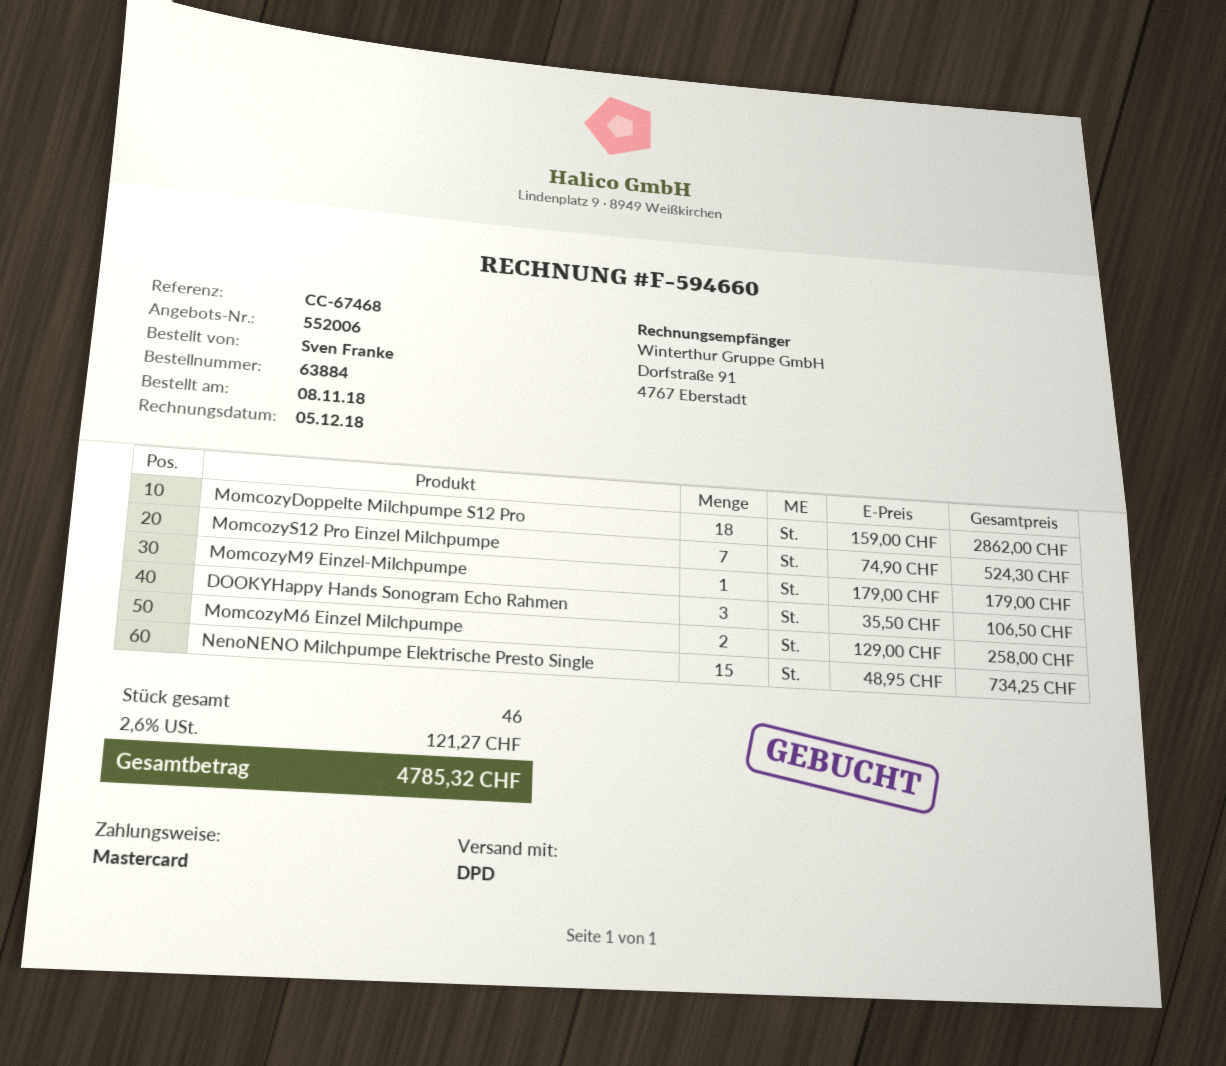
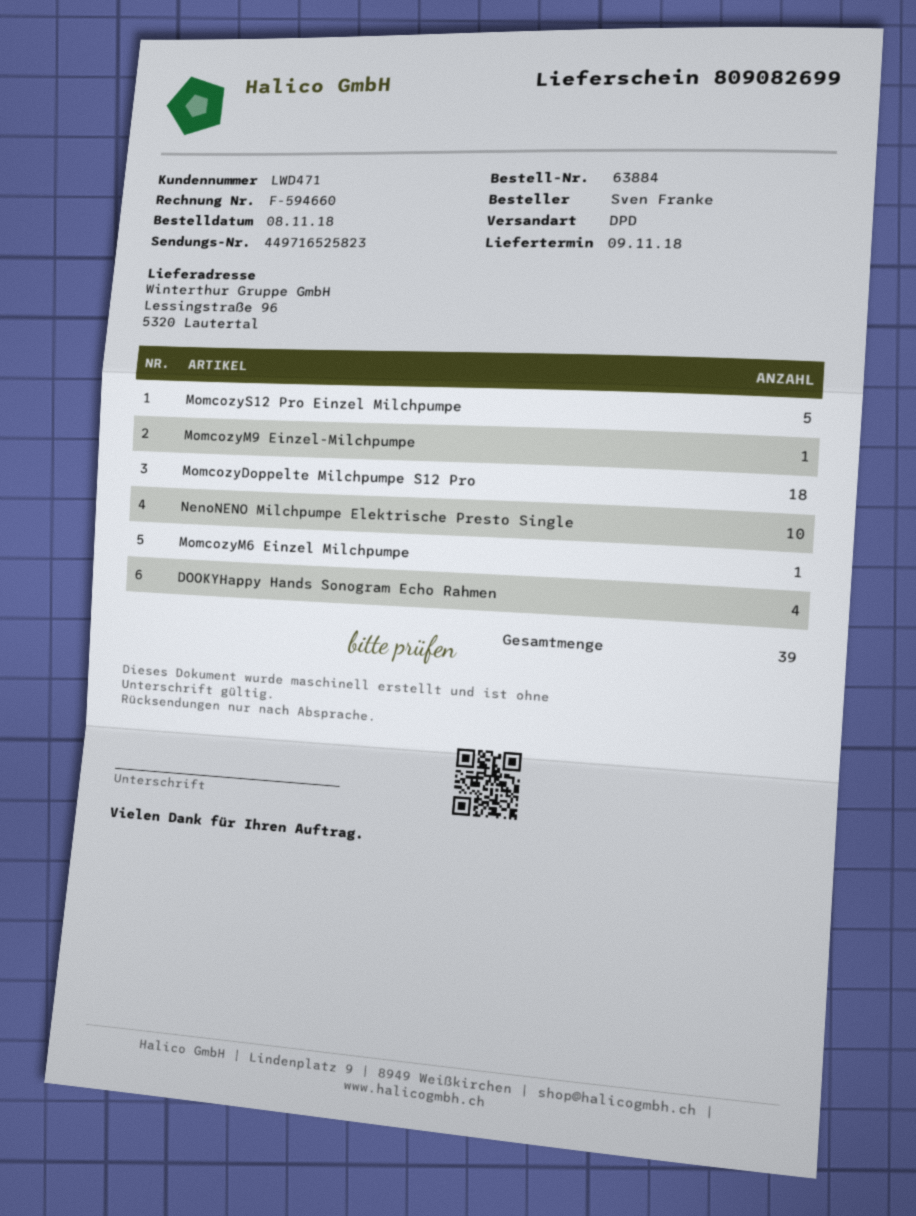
MomcozyS12 Pro Einzel Milchpumpe: 7 -> 5
DOOKYHappy Hands Sonogram Echo Rahmen: 3 -> 4
MomcozyM6 Einzel Milchpumpe: 2 -> 1
NenoNENO Milchpumpe Elektrische Presto Single: 15 -> 10
total quantity: 46 -> 39

